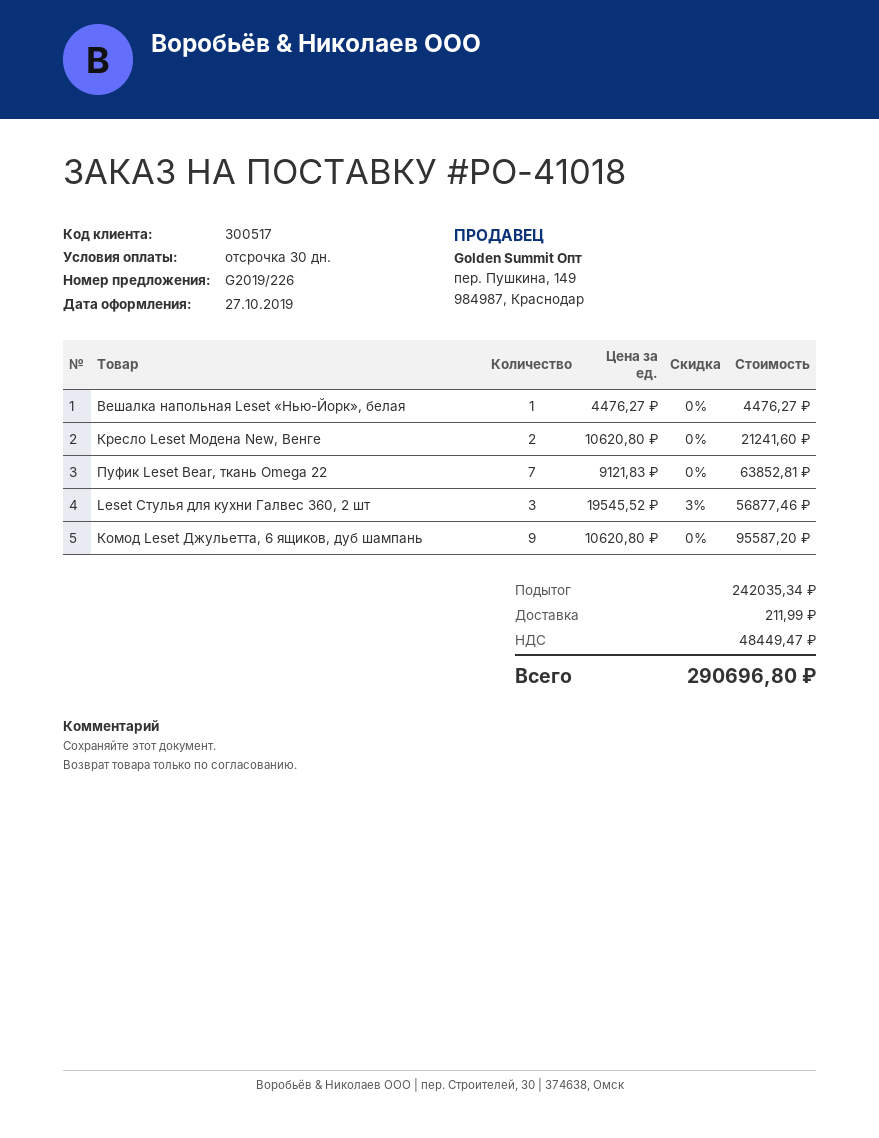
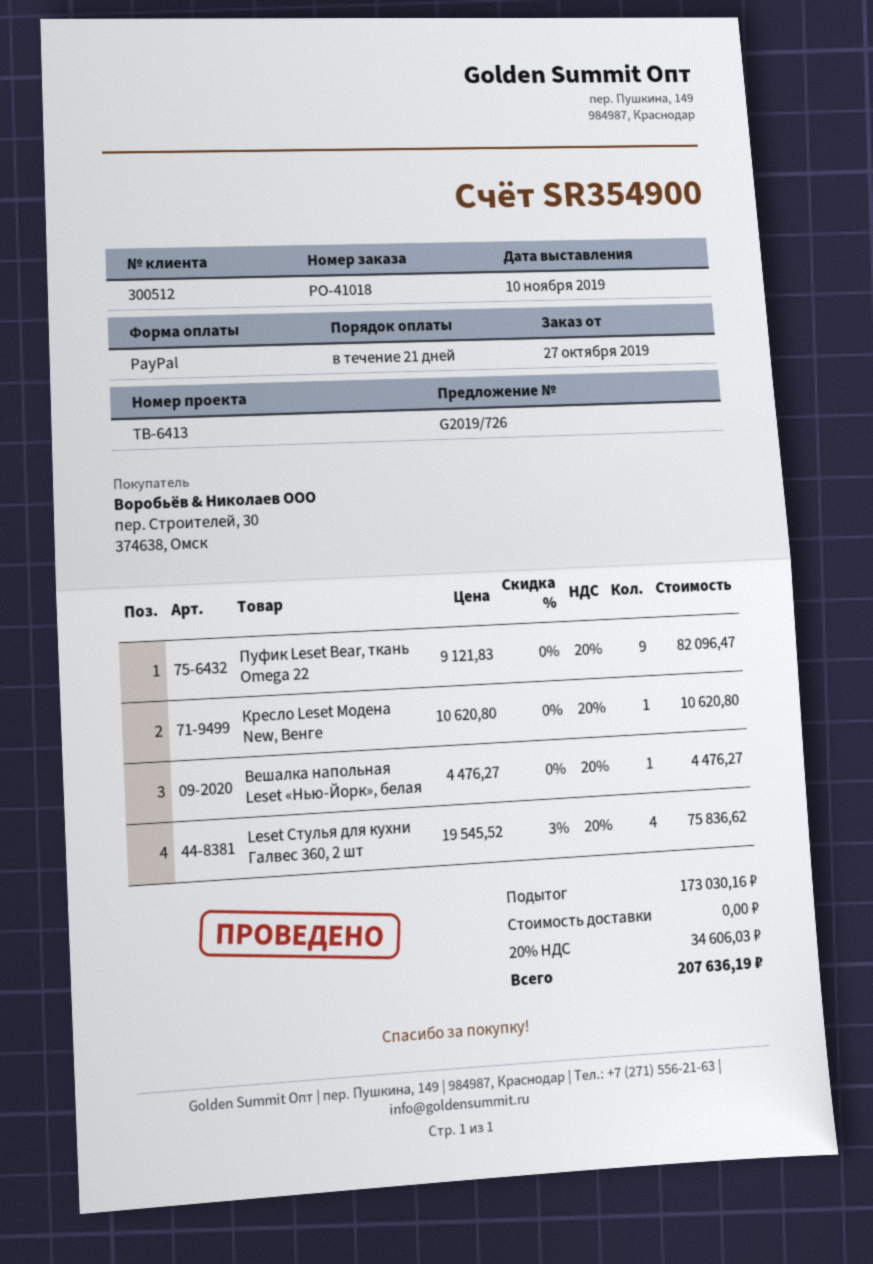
quote number: G2019/226 -> G2019/726
payment terms: 30 days -> 21 days
customer number: 300517 -> 300512
Кресло Leset Модена New, Венге: 2 x 10620.80 = 21241.60 -> 1 x 10620.80 = 10620.80
Пуфик Leset Bear, ткань Omega 22: 7 x 9121.83 = 63852.81 -> 9 x 9121.83 = 82096.47
Leset Стулья для кухни Галвес 360, 2 шт: 3 x 19545.52 - 3% = 56877.46 -> 4 x 19545.52 - 3% = 75836.62
Комод Leset Джульетта, 6 ящиков, дуб шампань: 9 x 10620.80 = 95587.20 -> none
subtotal: 242035.34 -> 173030.16
shipping: 211.99 -> 0.00
tax: 48449.47 -> 34606.03
total: 290696.80 -> 207636.19

